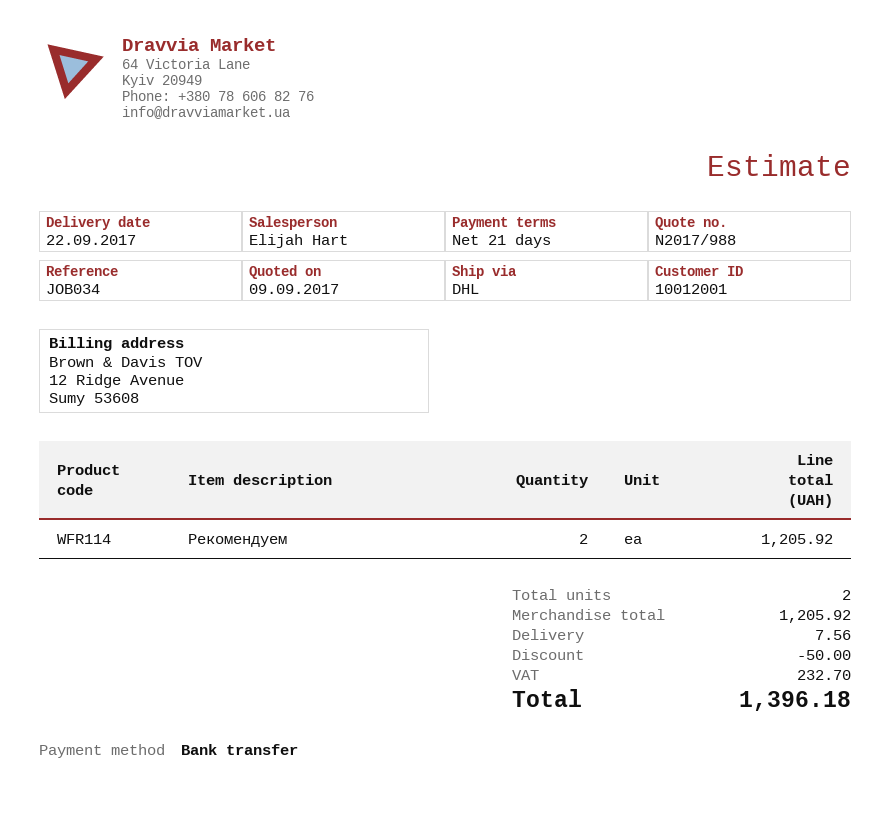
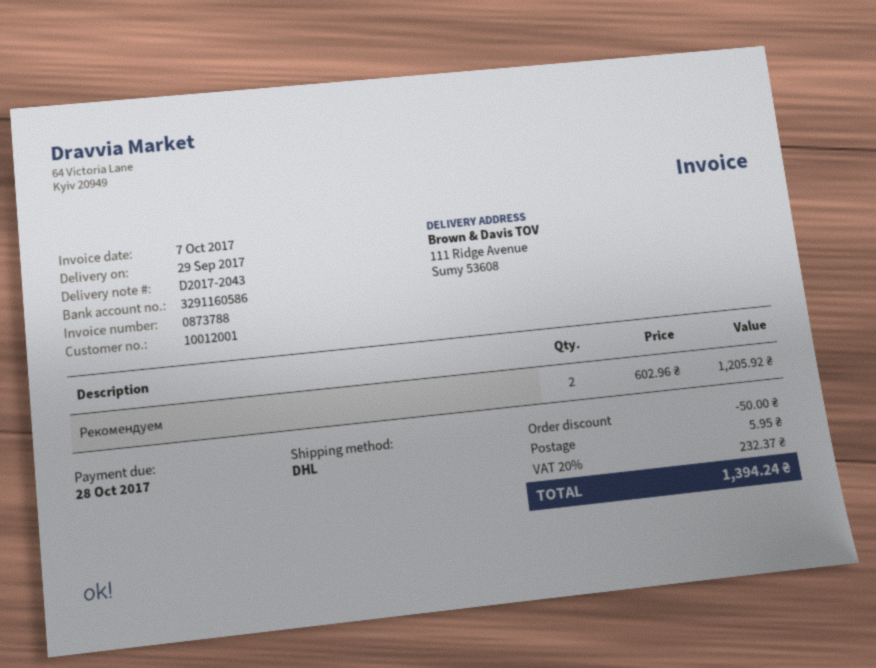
delivery date: 2017-09-22 -> 2017-09-29
shipping: 7.56 -> 5.95
tax: 232.70 -> 232.37
total: 1396.18 -> 1394.24

